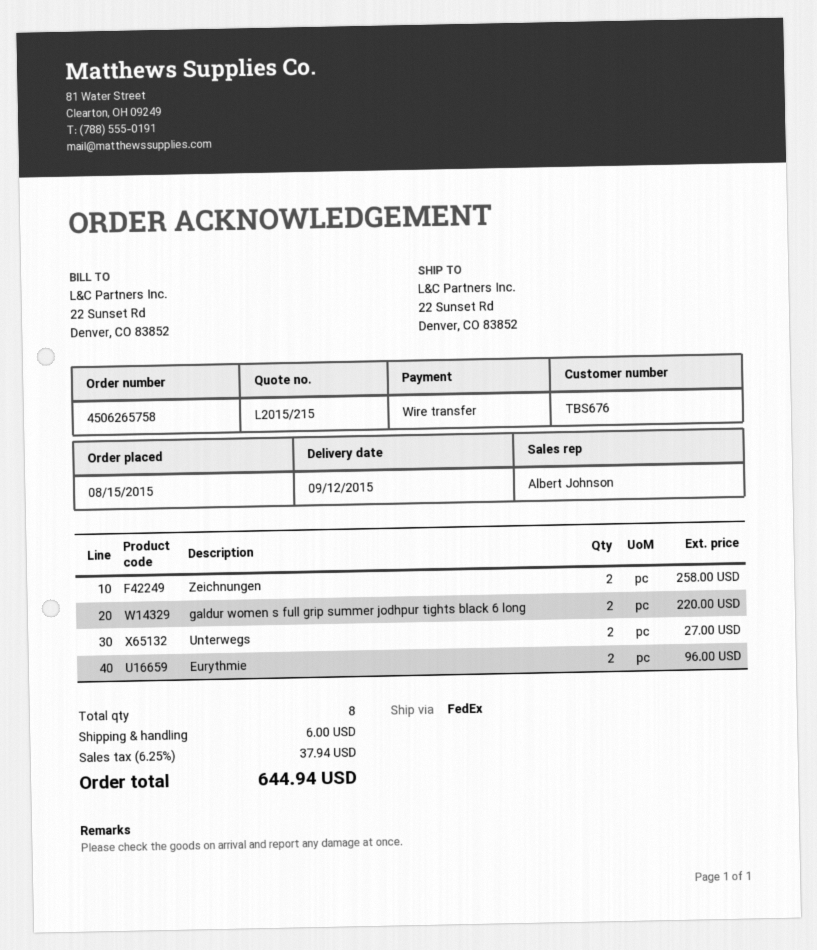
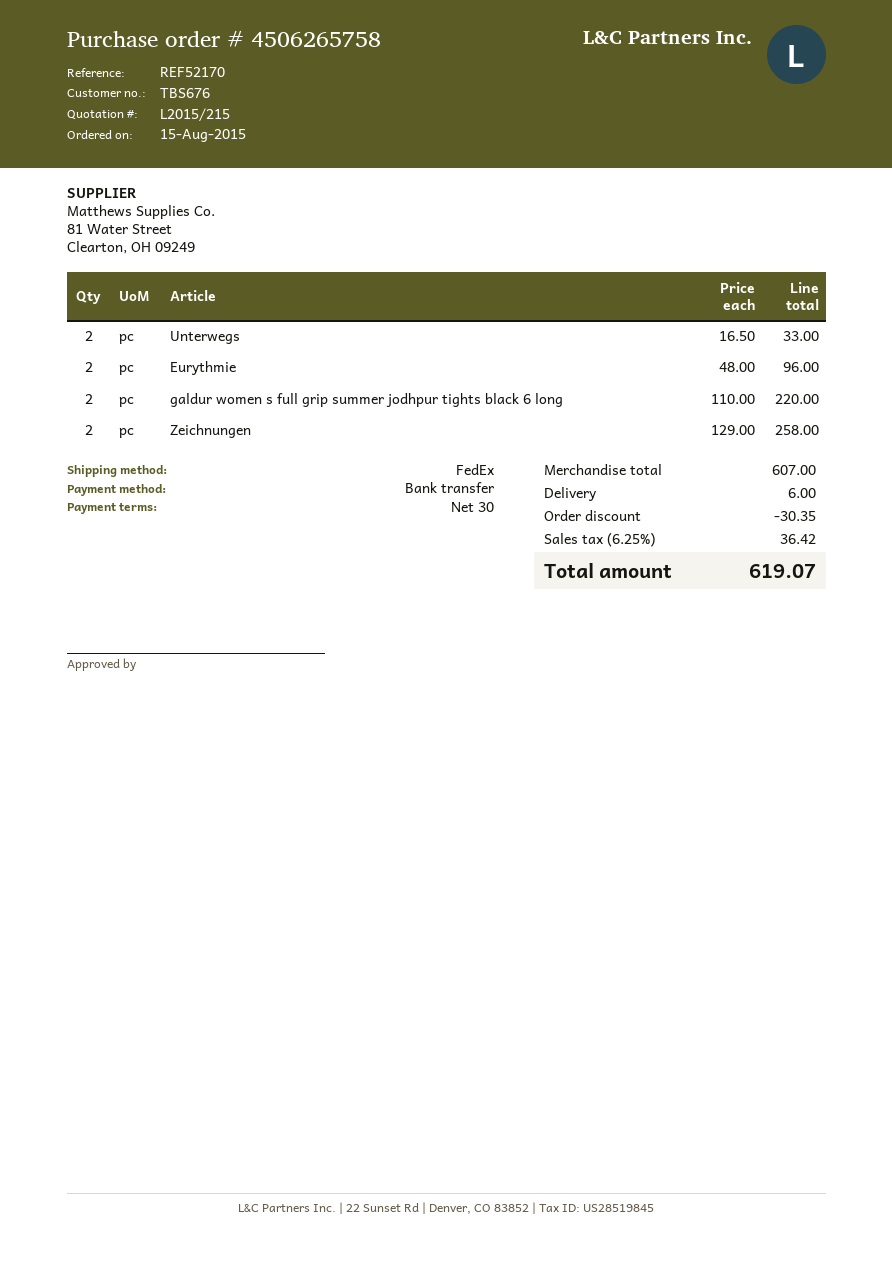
Unterwegs: 2 for 27.00 -> 2 for 33.00
discount: none -> 30.35
tax: 6.25% = 37.94 -> 6.25% = 36.42
total: 644.94 -> 619.07

